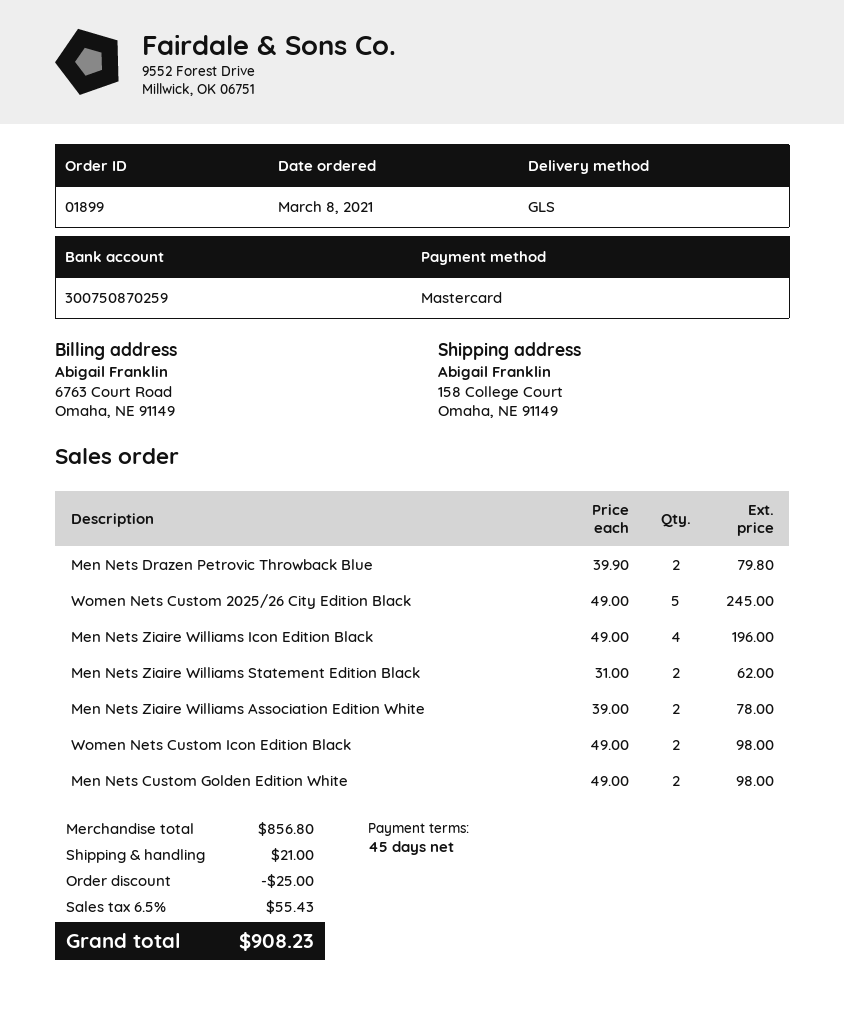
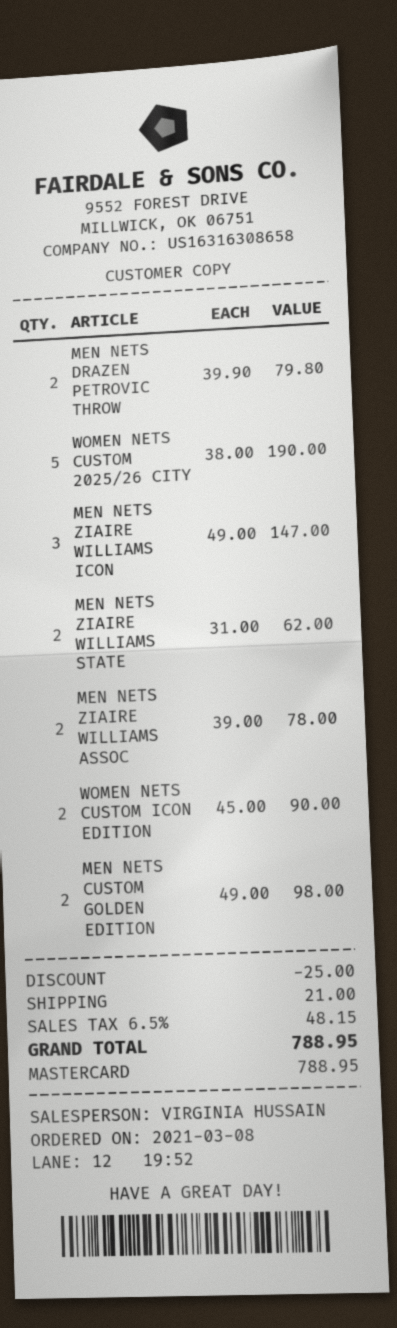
Women Nets Custom 2025/26 City Edition Black: 5 x 49.00 = 245.00 -> 5 x 38.00 = 190.00
Men Nets Ziaire Williams Icon Edition Black: 4 x 49.00 = 196.00 -> 3 x 49.00 = 147.00
Women Nets Custom Icon Edition Black: 2 x 49.00 = 98.00 -> 2 x 45.00 = 90.00
tax: 6.5% = 55.43 -> 6.5% = 48.15
total: 908.23 -> 788.95

